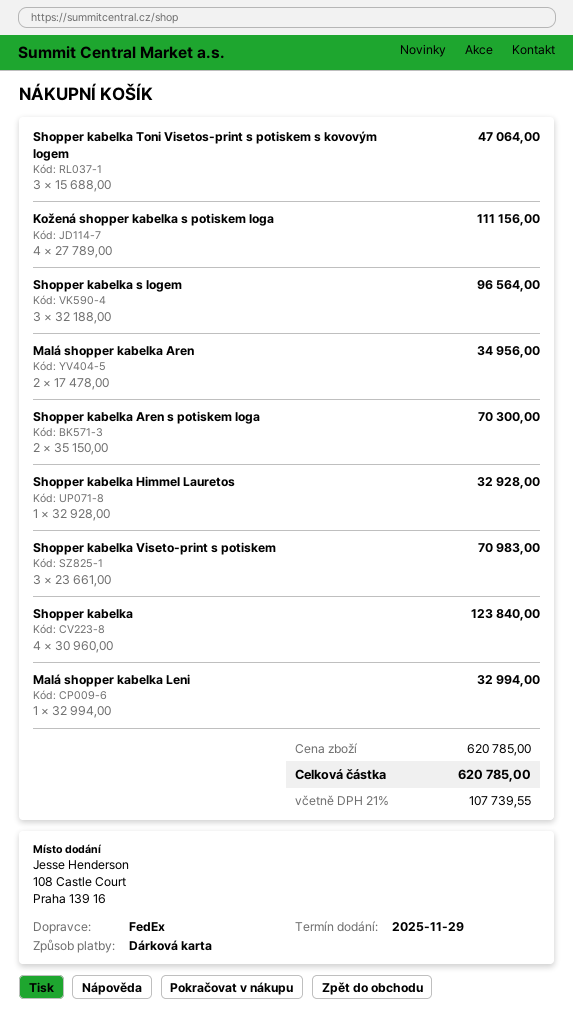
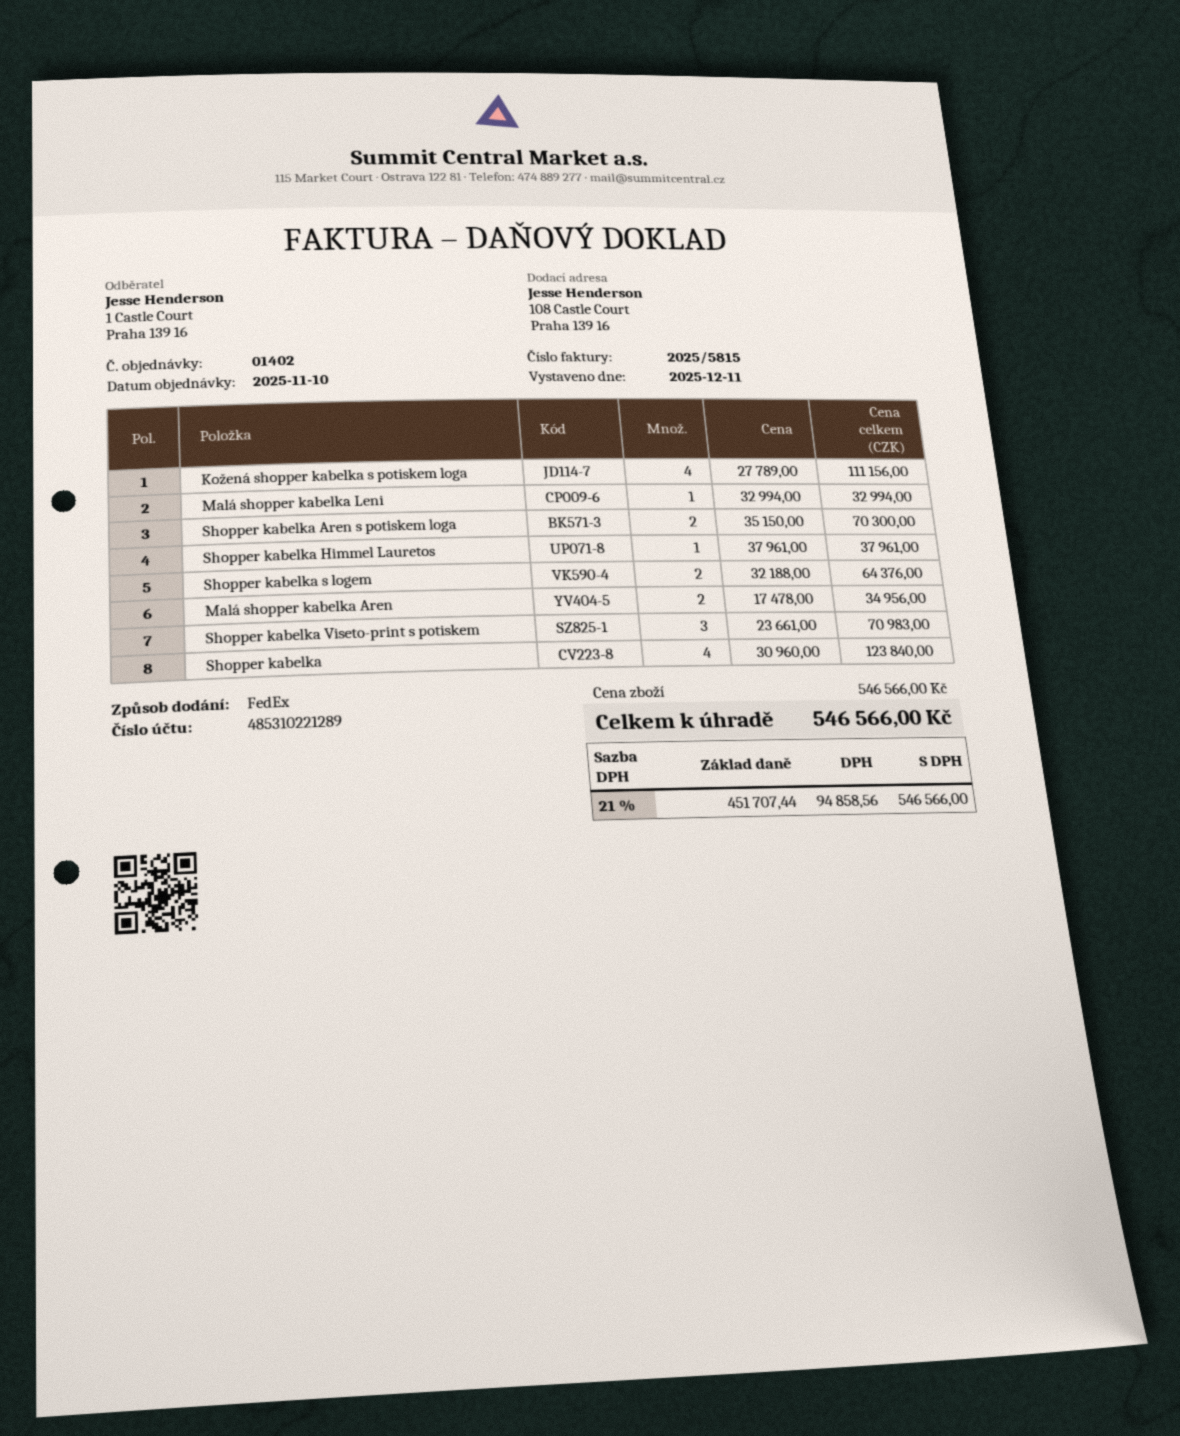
Shopper kabelka Toni Visetos-print s potiskem s kovovým logem: 3 x 15688.00 = 47064.00 -> none
Shopper kabelka s logem: 3 x 32188.00 = 96564.00 -> 2 x 32188.00 = 64376.00
Shopper kabelka Himmel Lauretos: 1 x 32928.00 = 32928.00 -> 1 x 37961.00 = 37961.00
subtotal: 620785.00 -> 546566.00
tax: 21% = 107739.55 -> 21% = 94858.56
total: 620785.00 -> 546566.00

